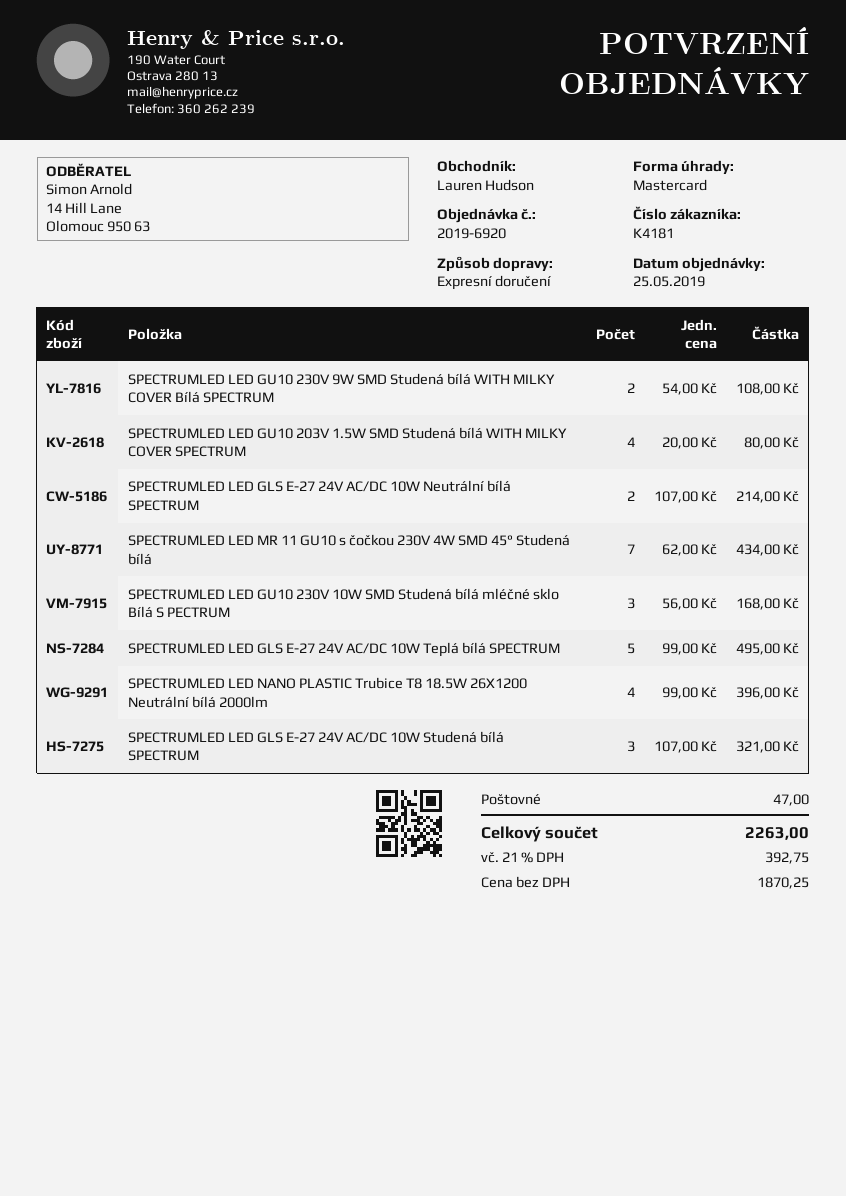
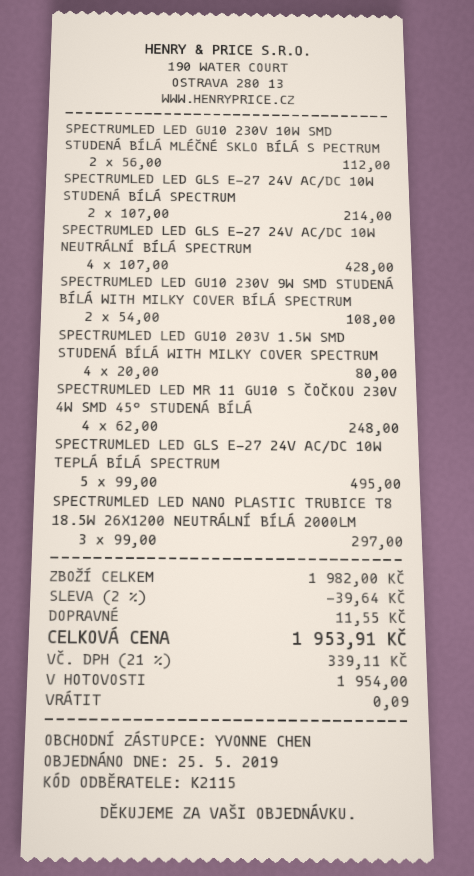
customer number: K4181 -> K2115
sales rep: Lauren Hudson -> YVONNE CHEN
payment method: Mastercard -> cash
SPECTRUMLED LED GLS E-27 24V AC/DC 10W Neutrální bílá SPECTRUM: 2 x 107.00 = 214.00 -> 4 x 107.00 = 428.00
SPECTRUMLED LED MR 11 GU10 s čočkou 230V 4W SMD 45° Studená bílá: 7 x 62.00 = 434.00 -> 4 x 62.00 = 248.00
SPECTRUMLED LED GU10 230V 10W SMD Studená bílá mléčné sklo Bílá S PECTRUM: 3 x 56.00 = 168.00 -> 2 x 56.00 = 112.00
SPECTRUMLED LED NANO PLASTIC Trubice T8 18.5W 26X1200 Neutrální bílá 2000lm: 4 x 99.00 = 396.00 -> 3 x 99.00 = 297.00
SPECTRUMLED LED GLS E-27 24V AC/DC 10W Studená bílá SPECTRUM: 3 x 107.00 = 321.00 -> 2 x 107.00 = 214.00
discount: none -> 2% = 39.64
shipping: 47.00 -> 11.55
tax: 21% = 392.75 -> 21% = 339.11
total: 2263.00 -> 1953.91

